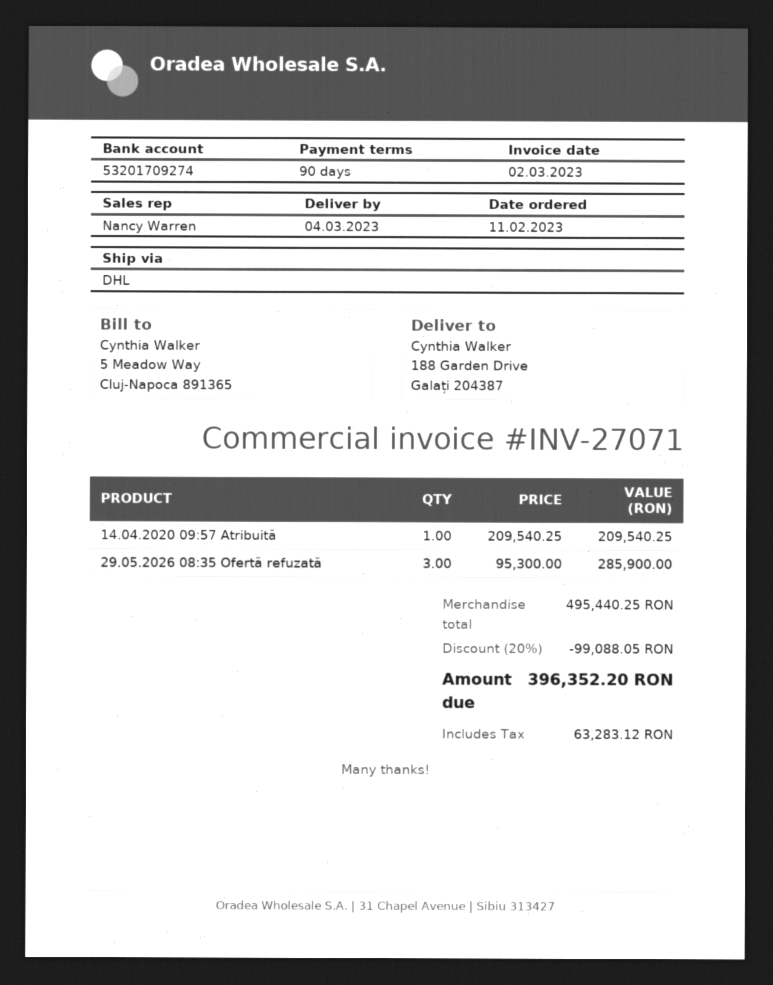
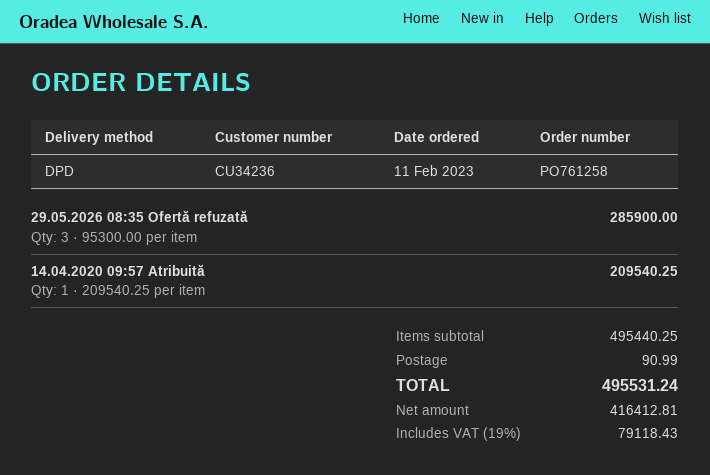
shipping method: DHL -> DPD
discount: 20% = 99088.05 -> none
shipping: none -> 90.99
tax: 63283.12 -> 79118.43
total: 396352.20 -> 495531.24

